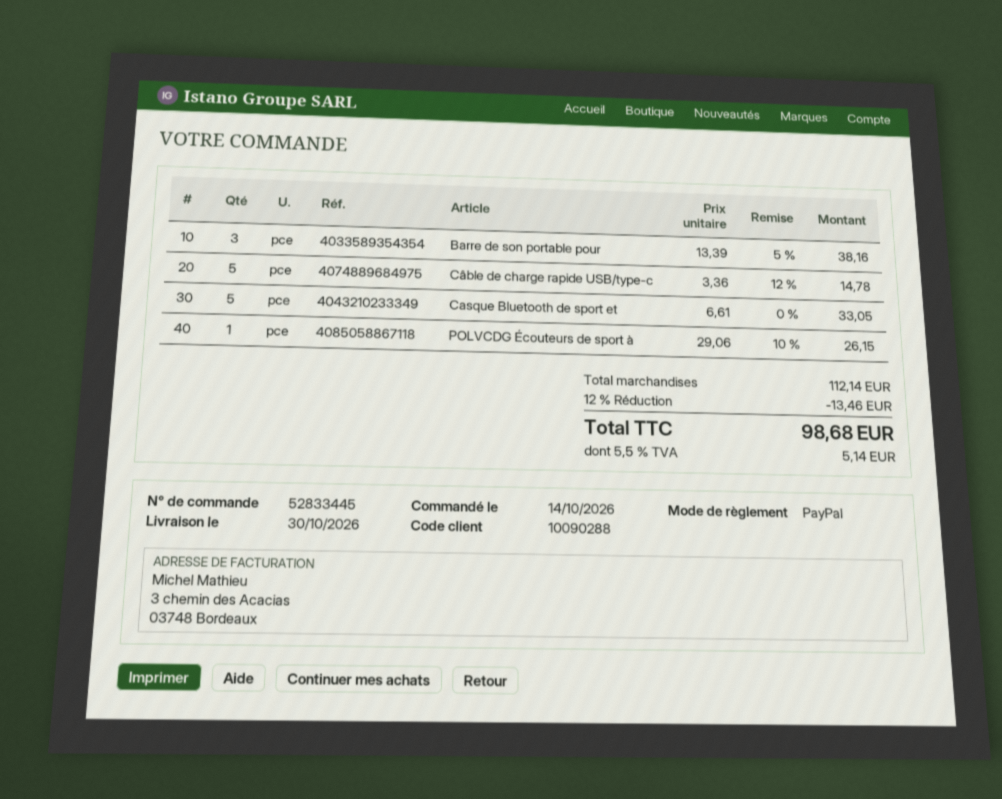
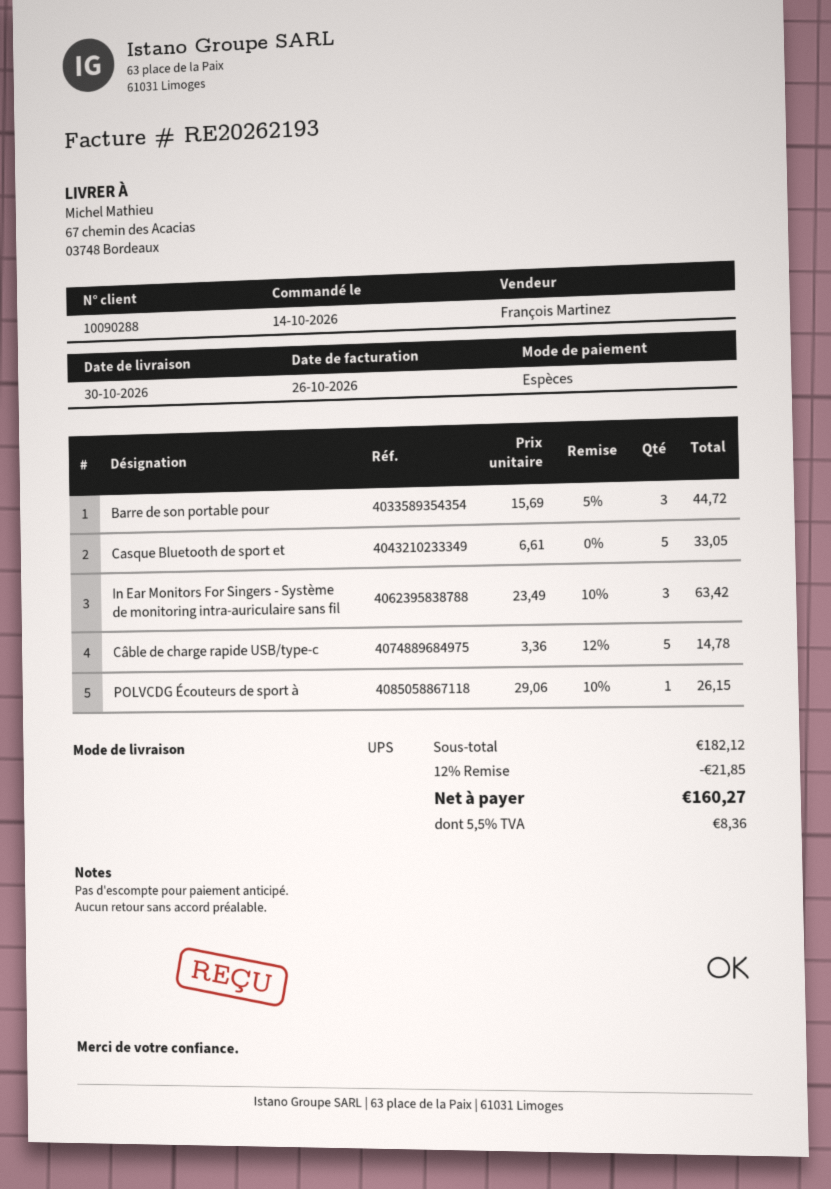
payment method: PayPal -> cash
Barre de son portable pour: 3 x 13.39 - 5% = 38.16 -> 3 x 15.69 - 5% = 44.72
In Ear Monitors For Singers - Système de monitoring intra-auriculaire sans fil: none -> 3 x 23.49 - 10% = 63.42
subtotal: 112.14 -> 182.12
discount: 12% = 13.46 -> 12% = 21.85
tax: 5.5% = 5.14 -> 5.5% = 8.36
total: 98.68 -> 160.27

